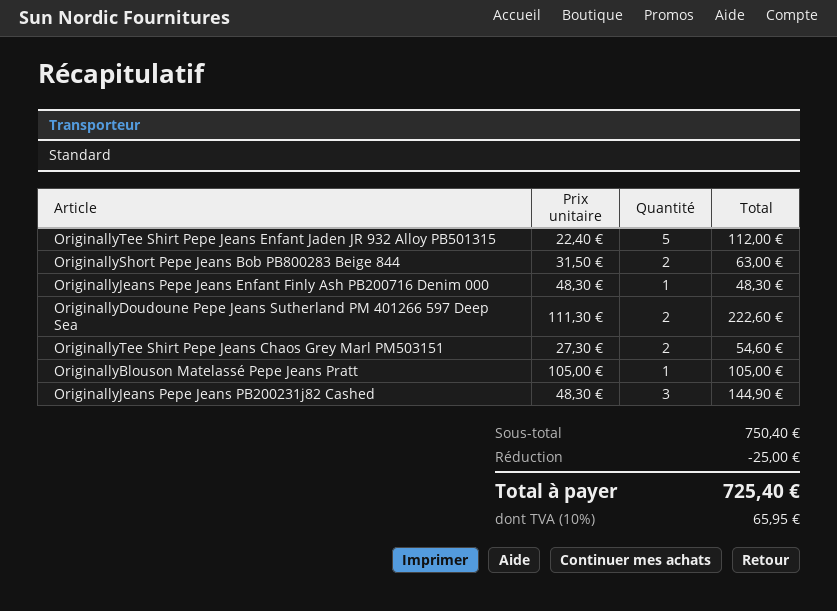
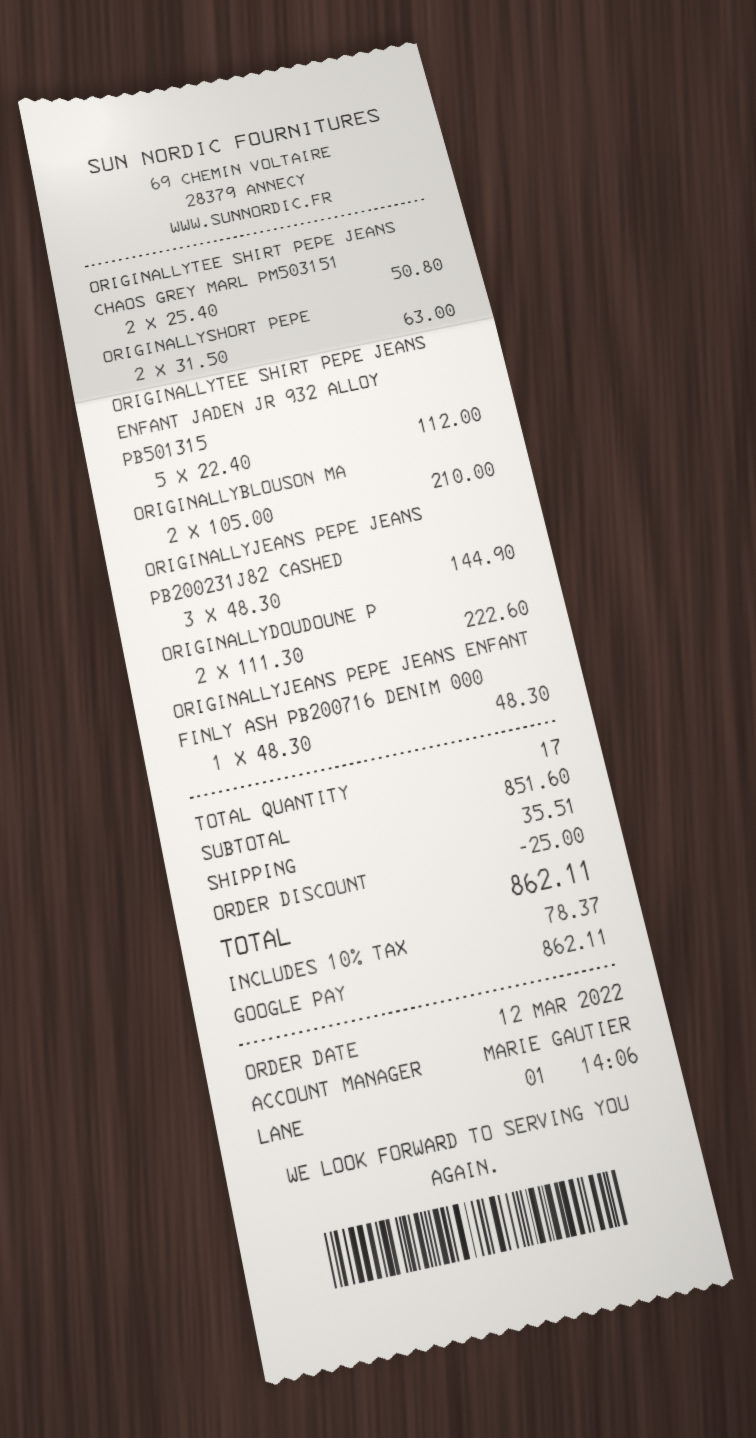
OriginallyTee Shirt Pepe Jeans Chaos Grey Marl PM503151: 2 x 27.30 = 54.60 -> 2 x 25.40 = 50.80
OriginallyBlouson Matelassé Pepe Jeans Pratt: 1 x 105.00 = 105.00 -> 2 x 105.00 = 210.00
subtotal: 750.40 -> 851.60
shipping: none -> 35.51
tax: 10% = 65.95 -> 10% = 78.37
total: 725.40 -> 862.11

